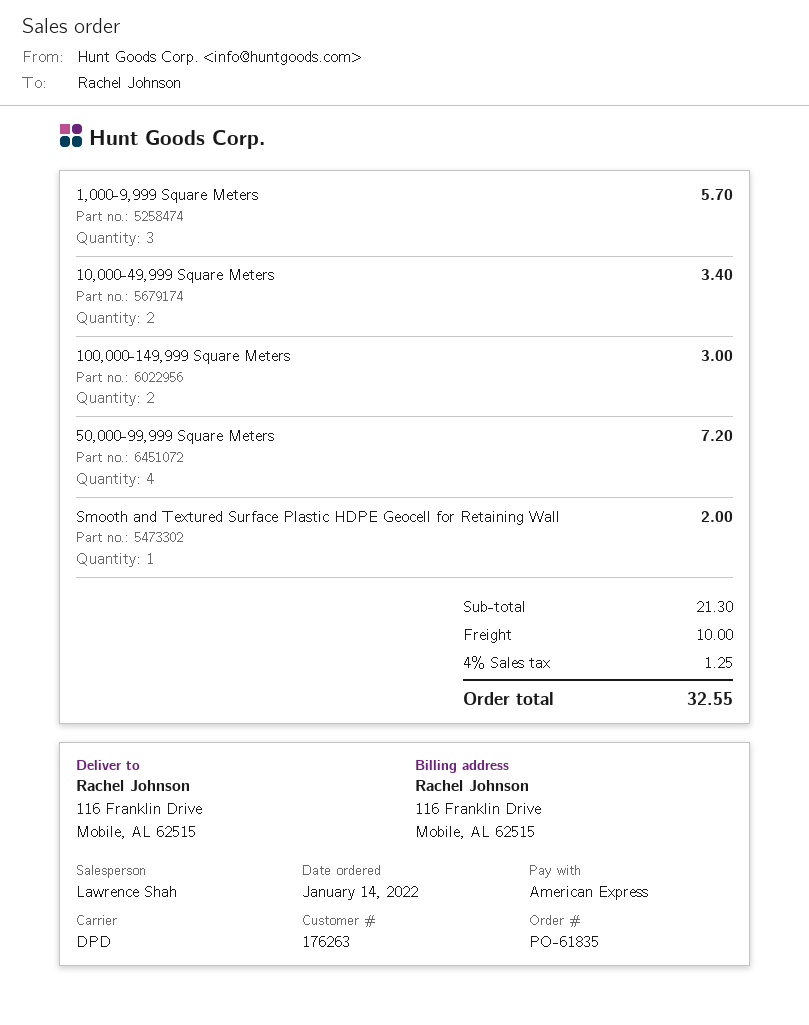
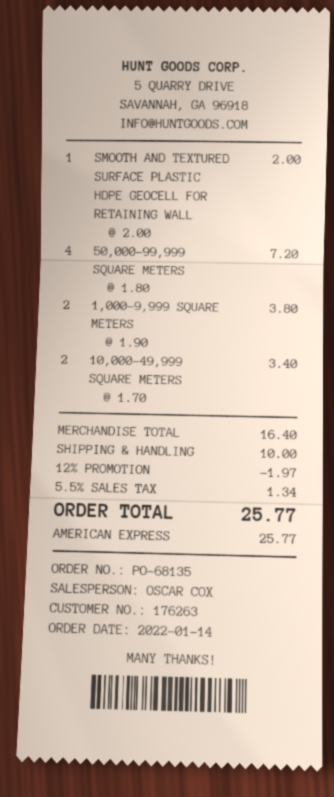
order number: PO-61835 -> PO-68135
sales rep: Lawrence Shah -> OSCAR COX
1,000-9,999 Square Meters: 3 for 5.70 -> 2 for 3.80
100,000-149,999 Square Meters: 2 for 3.00 -> none
subtotal: 21.30 -> 16.40
discount: none -> 12% = 1.97
tax: 4% = 1.25 -> 5.5% = 1.34
total: 32.55 -> 25.77

